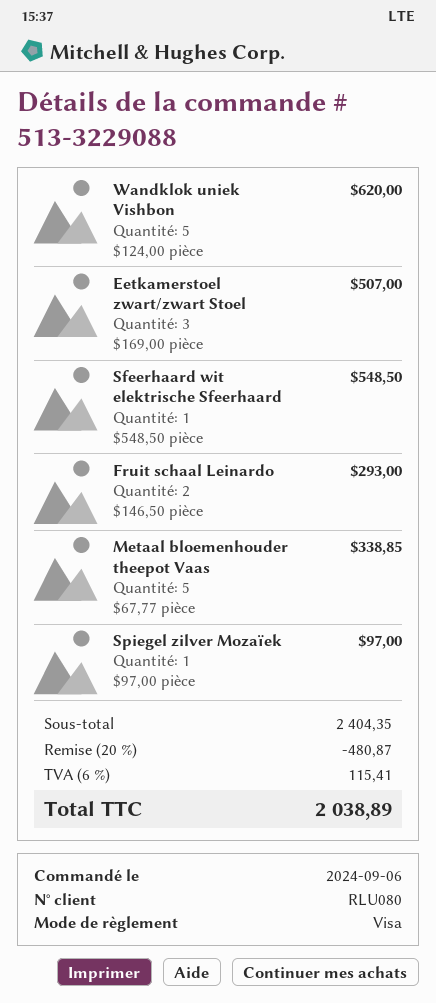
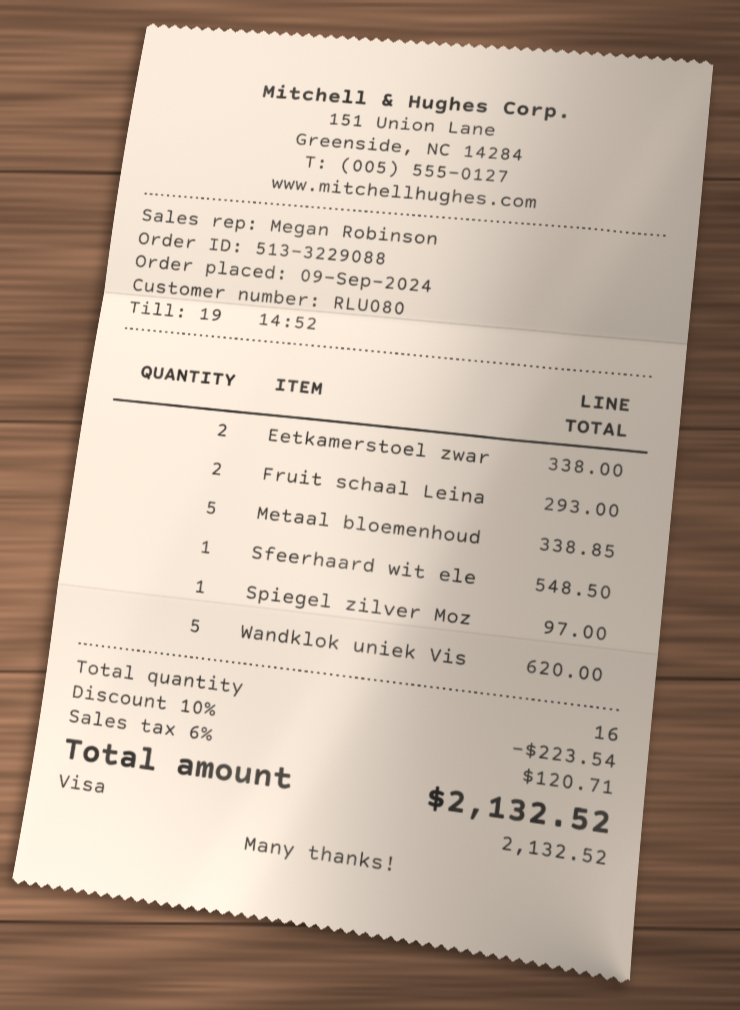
order date: 2024-09-06 -> 2024-09-09
Eetkamerstoel zwart/zwart Stoel: 3 for 507.00 -> 2 for 338.00
discount: 20% = 480.87 -> 10% = 223.54
tax: 6% = 115.41 -> 6% = 120.71
total: 2038.89 -> 2132.52

